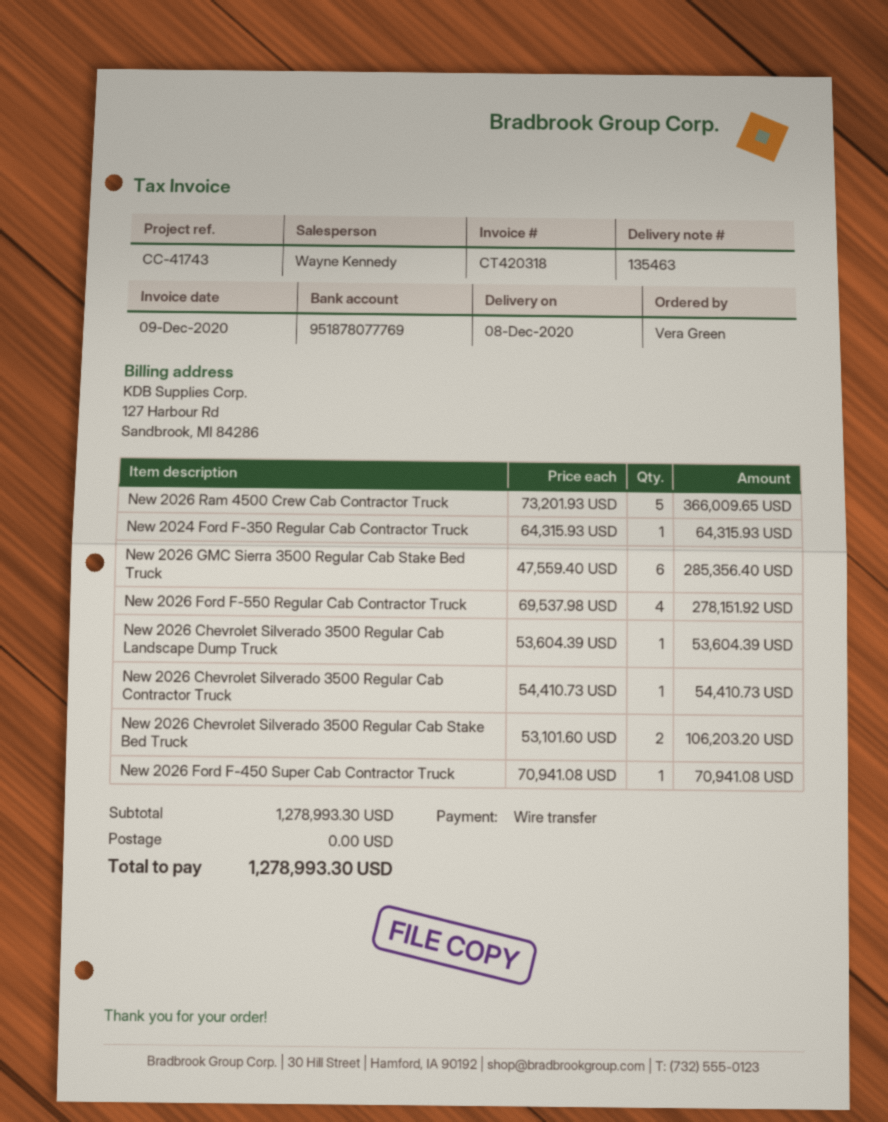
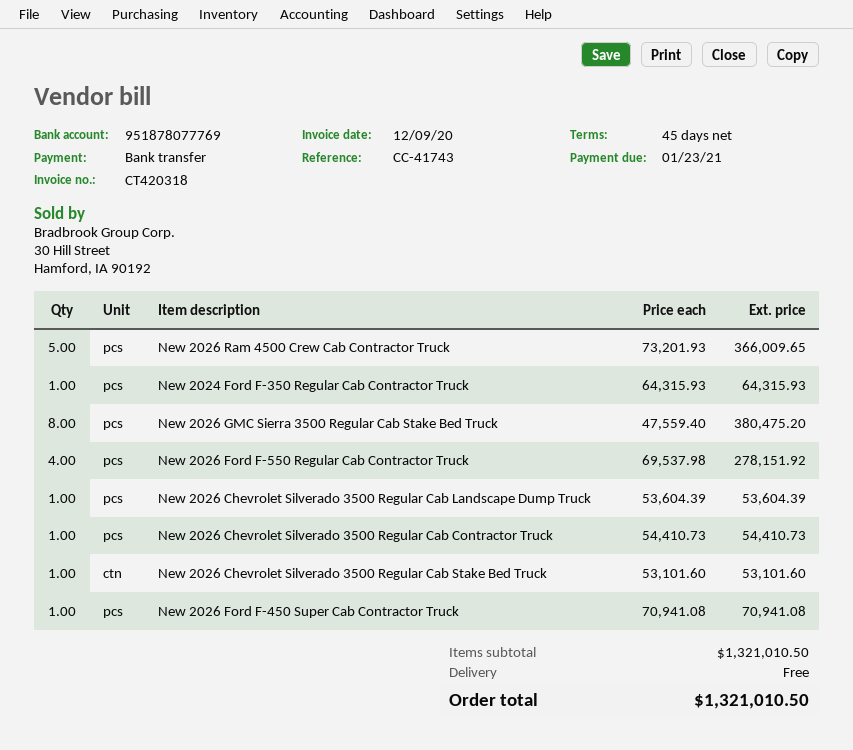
New 2026 GMC Sierra 3500 Regular Cab Stake Bed Truck: 6 x 47559.40 = 285356.40 -> 8 x 47559.40 = 380475.20
New 2026 Chevrolet Silverado 3500 Regular Cab Stake Bed Truck: 2 x 53101.60 = 106203.20 -> 1 x 53101.60 = 53101.60
subtotal: 1278993.30 -> 1321010.50
total: 1278993.30 -> 1321010.50

